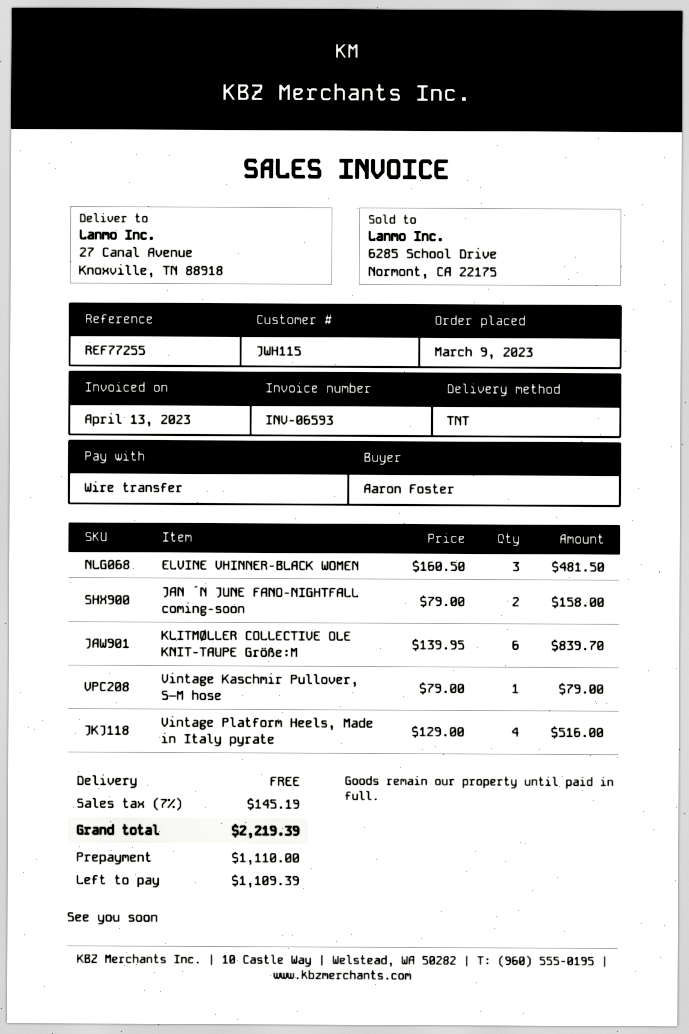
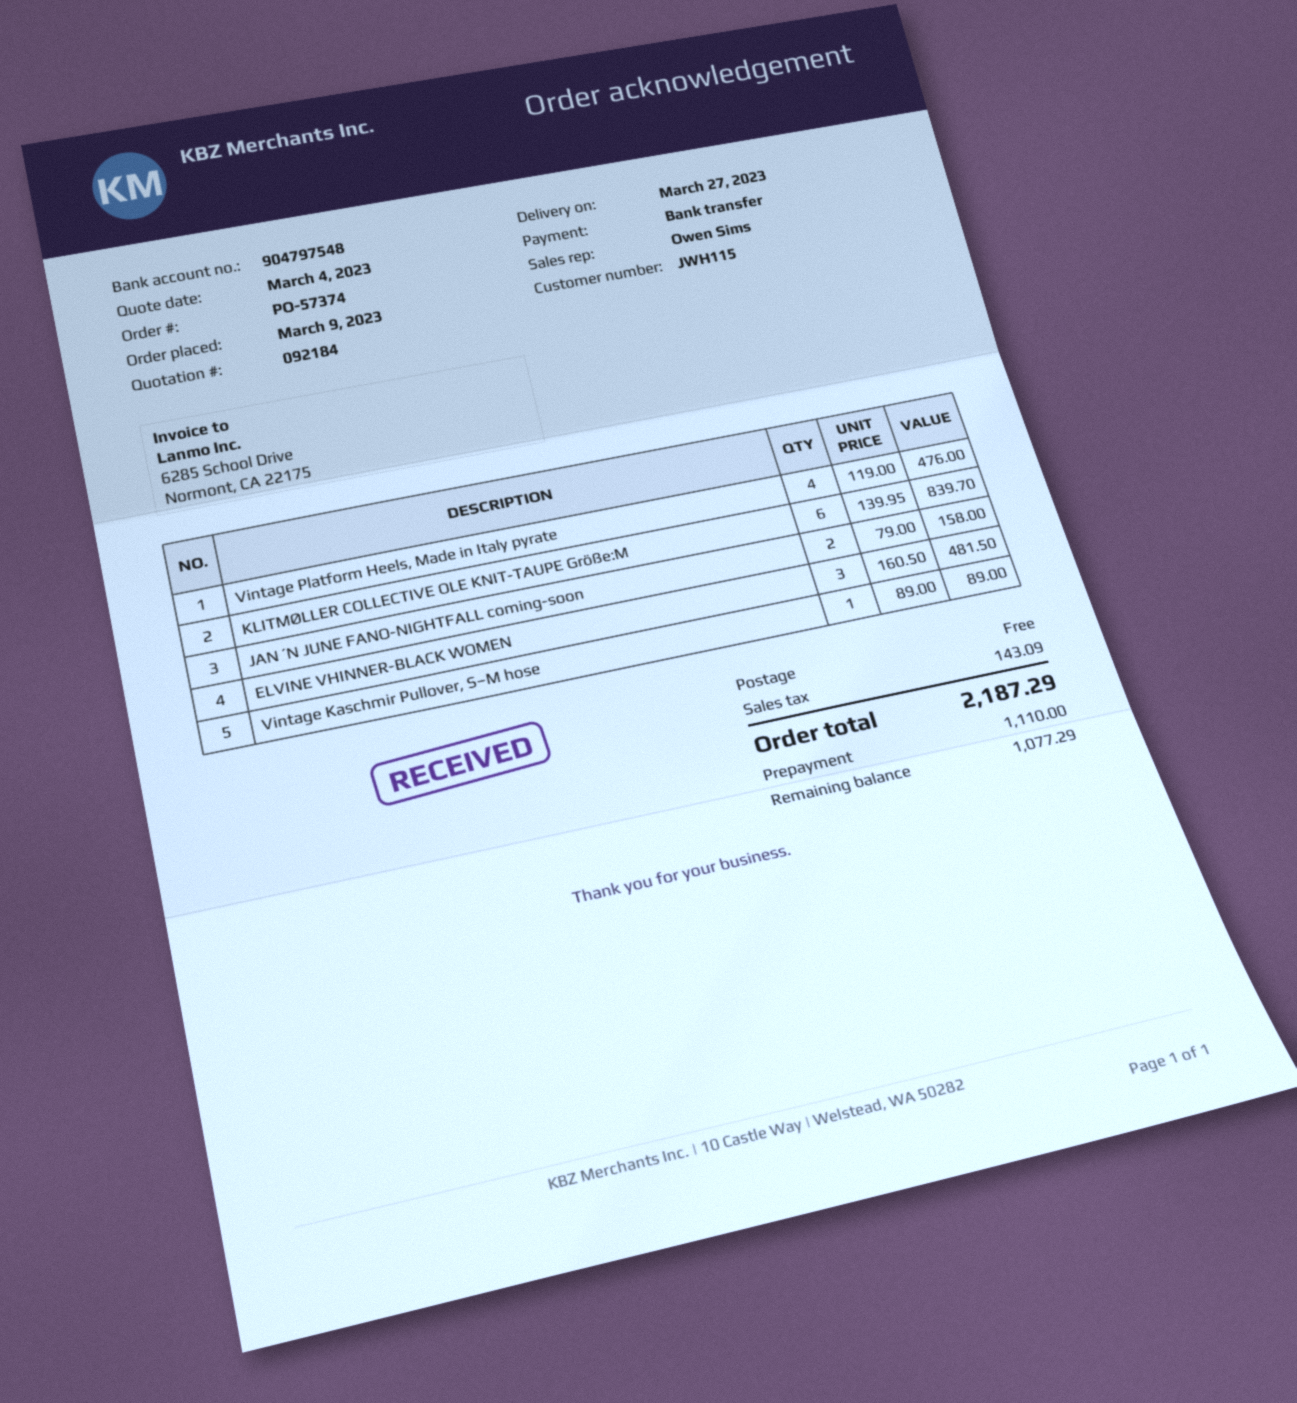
Vintage Kaschmir Pullover, S–M hose: 1 x 79.00 = 79.00 -> 1 x 89.00 = 89.00
Vintage Platform Heels, Made in Italy pyrate: 4 x 129.00 = 516.00 -> 4 x 119.00 = 476.00
tax: 145.19 -> 143.09
total: 2219.39 -> 2187.29
balance: 1109.39 -> 1077.29

